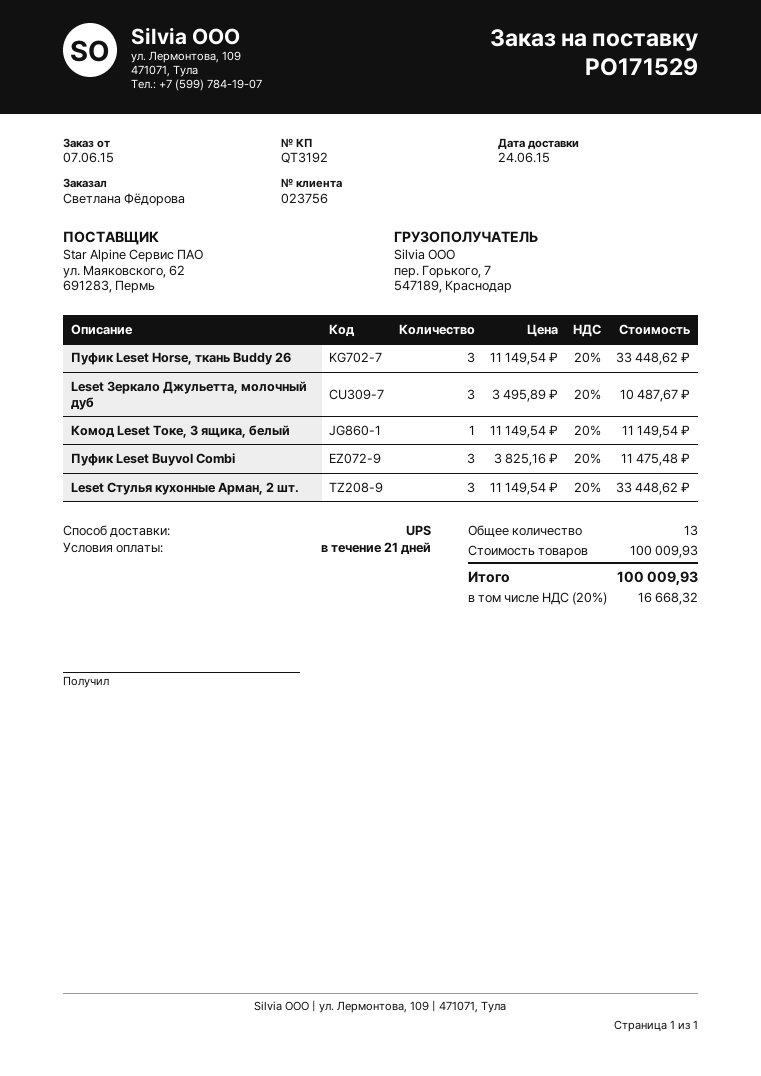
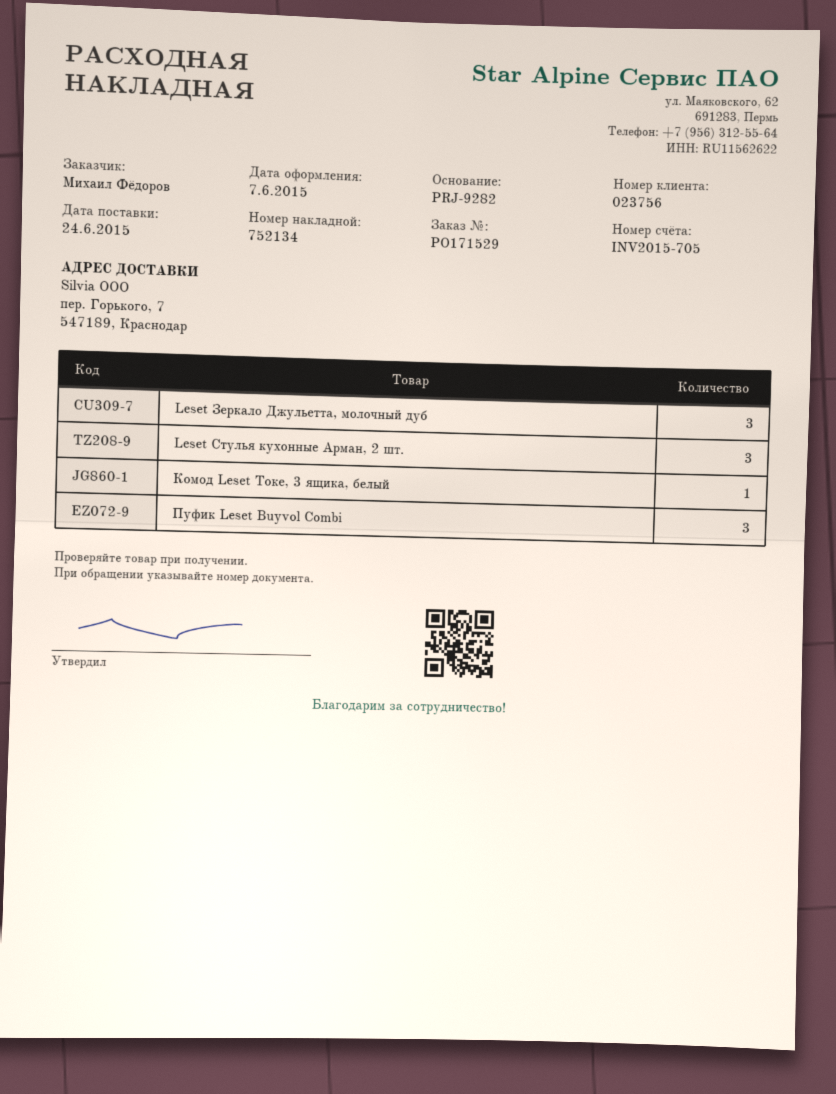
ordered by: Светлана Фёдорова -> Михаил Фёдоров
Пуфик Leset Horse, ткань Buddy 26: 3 -> none

